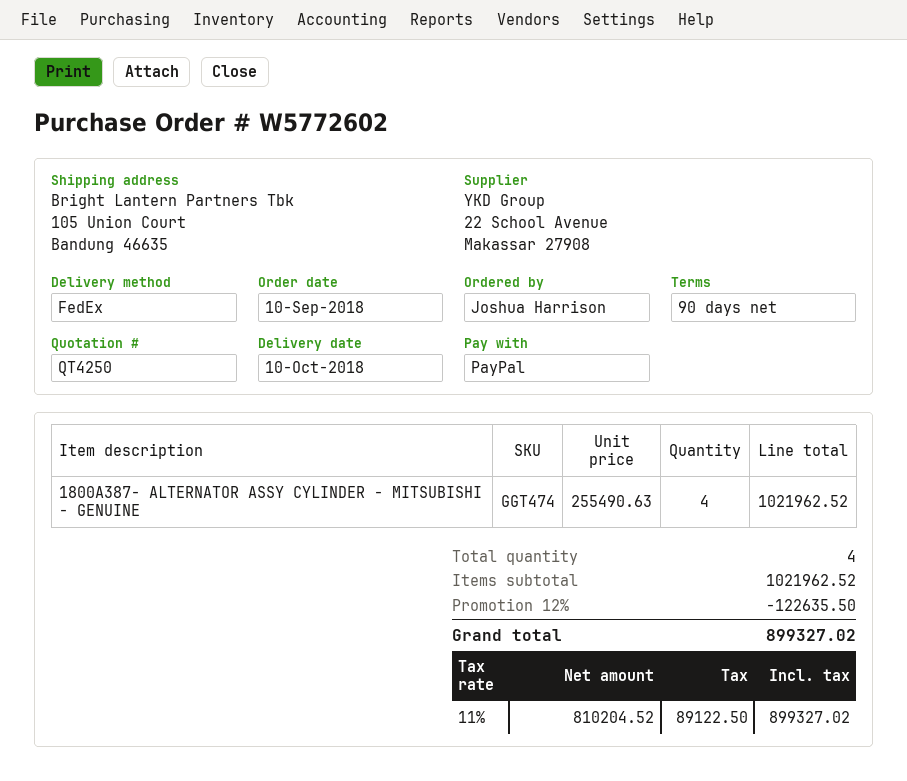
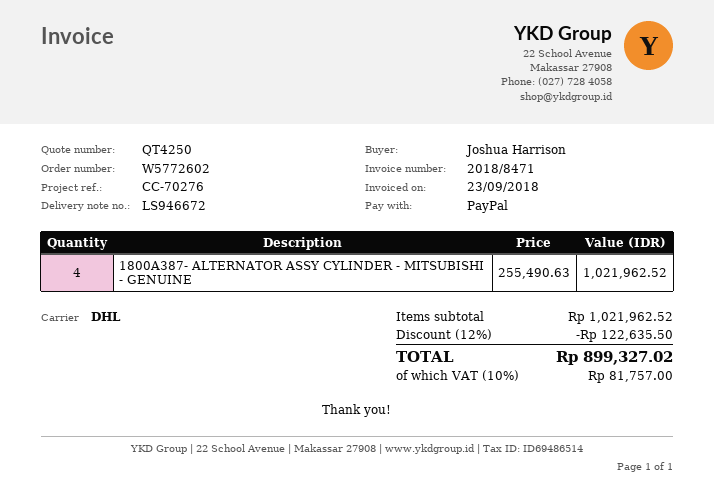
shipping method: FedEx -> DHL
tax: 11% = 89122.50 -> 10% = 81757.00

